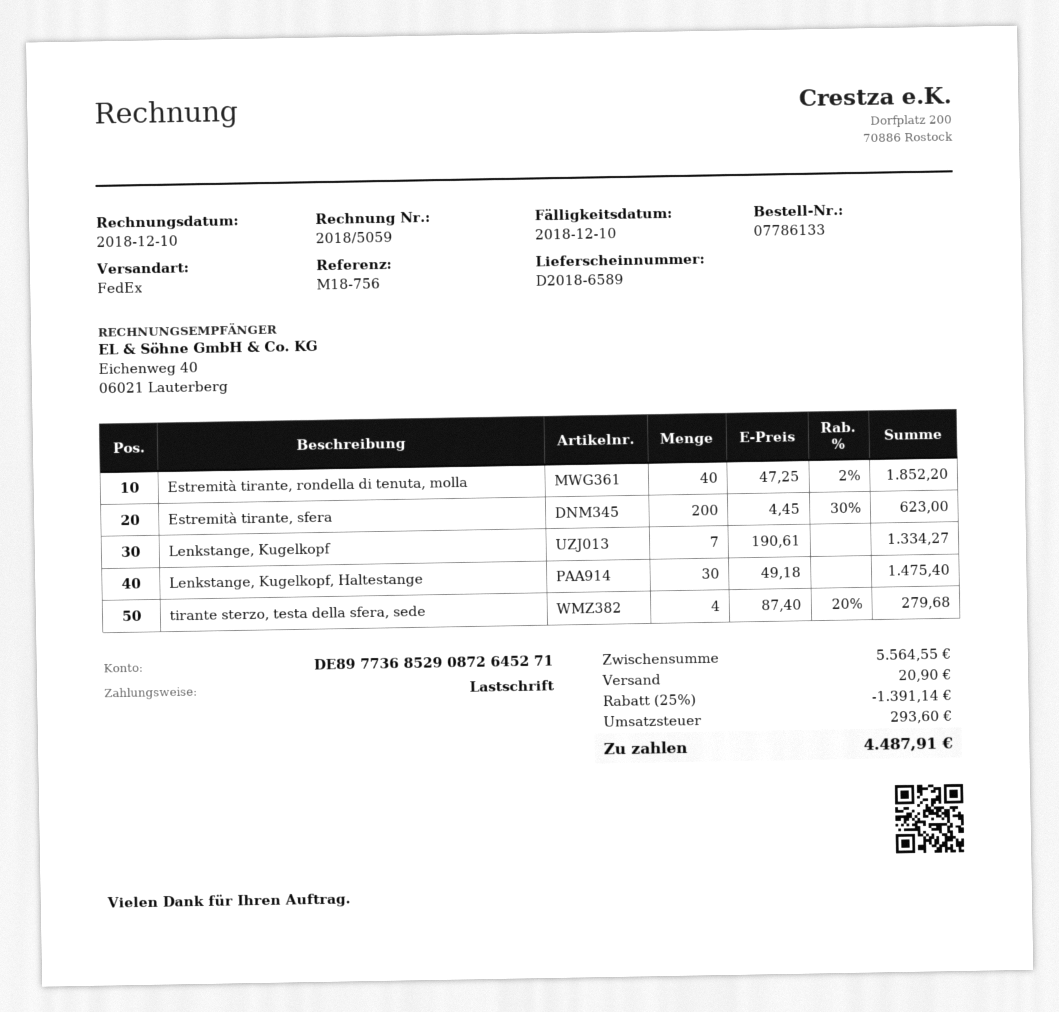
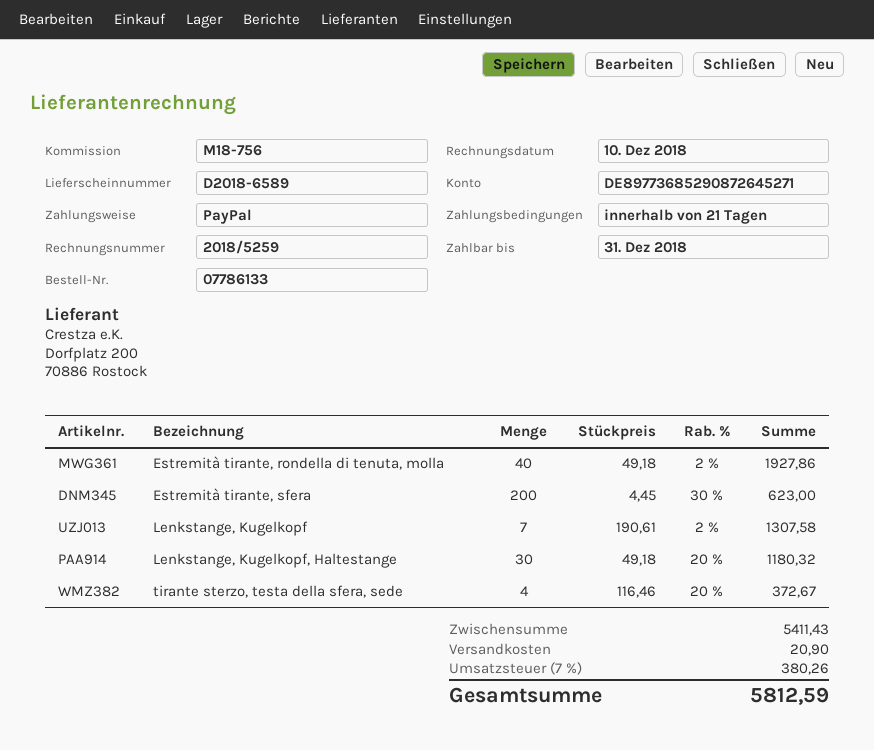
invoice number: 2018/5059 -> 2018/5259
due date: 2018-12-10 -> 2018-12-31
payment method: direct debit -> PayPal
Estremità tirante, rondella di tenuta, molla: 40 x 47.25 - 2% = 1852.20 -> 40 x 49.18 - 2% = 1927.86
Lenkstange, Kugelkopf: 7 x 190.61 = 1334.27 -> 7 x 190.61 - 2% = 1307.58
Lenkstange, Kugelkopf, Haltestange: 30 x 49.18 = 1475.40 -> 30 x 49.18 - 20% = 1180.32
tirante sterzo, testa della sfera, sede: 4 x 87.40 - 20% = 279.68 -> 4 x 116.46 - 20% = 372.67
subtotal: 5564.55 -> 5411.43
discount: 25% = 1391.14 -> none
tax: 293.60 -> 380.26
total: 4487.91 -> 5812.59

